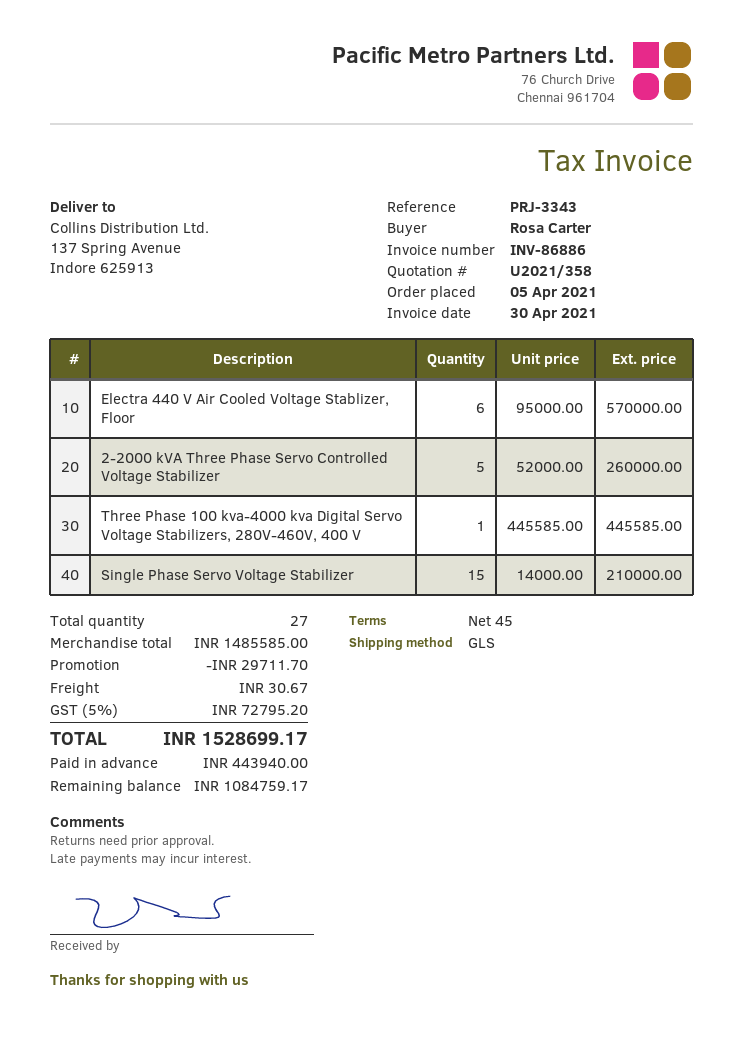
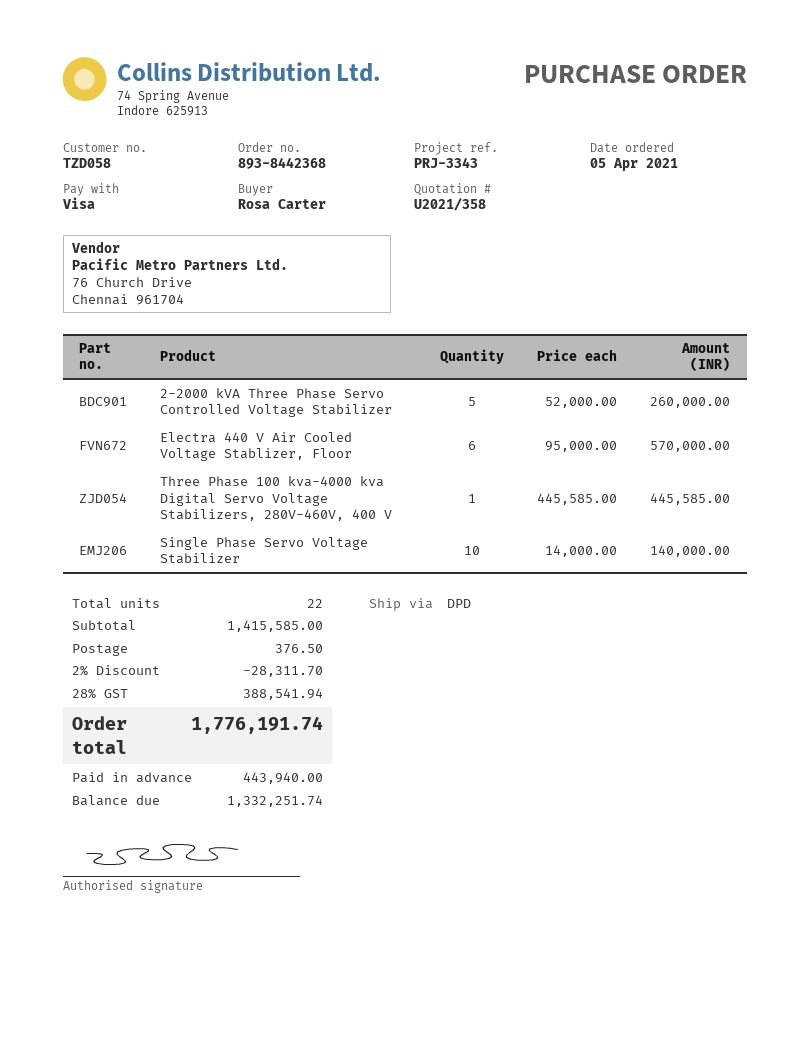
shipping method: GLS -> DPD
Single Phase Servo Voltage Stabilizer: 15 x 14000.00 = 210000.00 -> 10 x 14000.00 = 140000.00
total quantity: 27 -> 22
subtotal: 1485585.00 -> 1415585.00
discount: 29711.70 -> 28311.70
shipping: 30.67 -> 376.50
tax: 5% = 72795.20 -> 28% = 388541.94
total: 1528699.17 -> 1776191.74
balance: 1084759.17 -> 1332251.74

